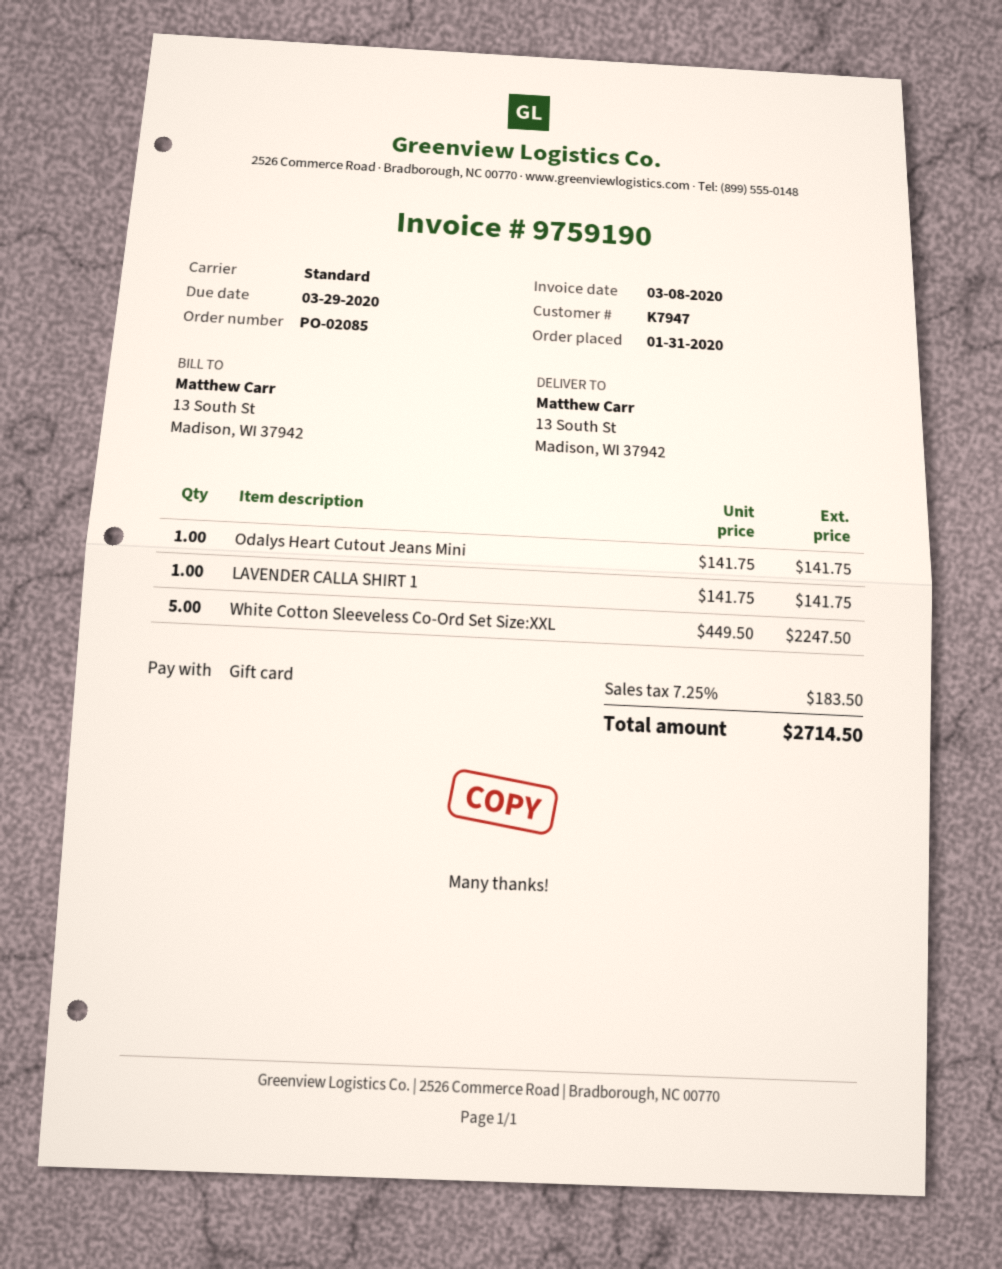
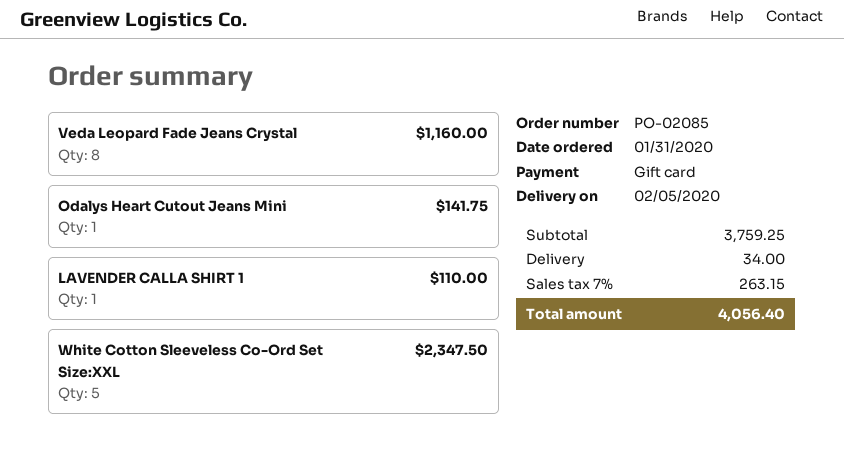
LAVENDER CALLA SHIRT 1: 1 for 141.75 -> 1 for 110.00
White Cotton Sleeveless Co-Ord Set Size:XXL: 5 for 2247.50 -> 5 for 2347.50
Veda Leopard Fade Jeans Crystal: none -> 8 for 1160.00
shipping: none -> 34.00
tax: 7.25% = 183.50 -> 7% = 263.15
total: 2714.50 -> 4056.40

